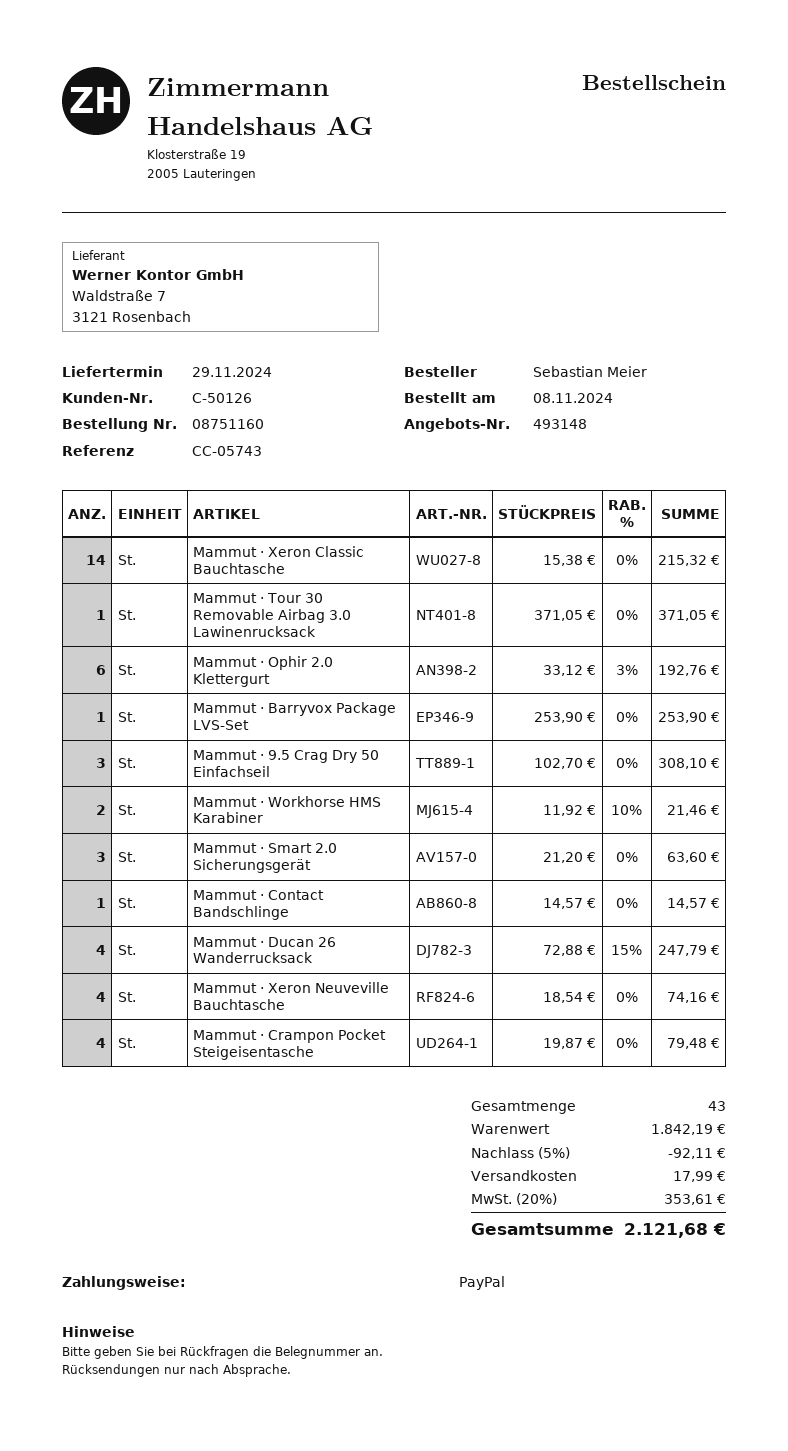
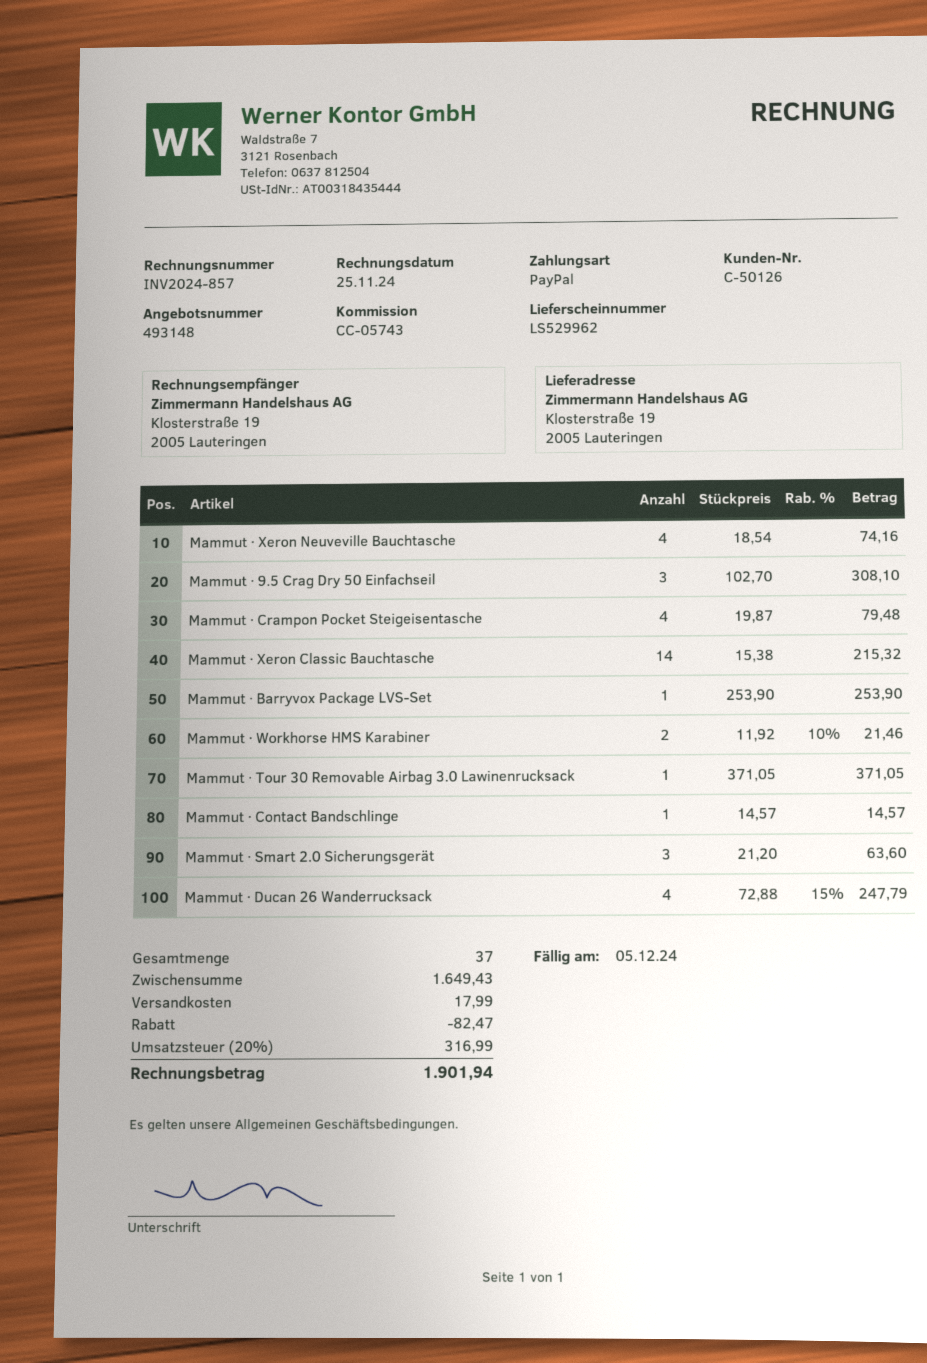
Mammut · Ophir 2.0 Klettergurt: 6 x 33.12 - 3% = 192.76 -> none
total quantity: 43 -> 37
subtotal: 1842.19 -> 1649.43
discount: 92.11 -> 82.47
tax: 20% = 353.61 -> 20% = 316.99
total: 2121.68 -> 1901.94

